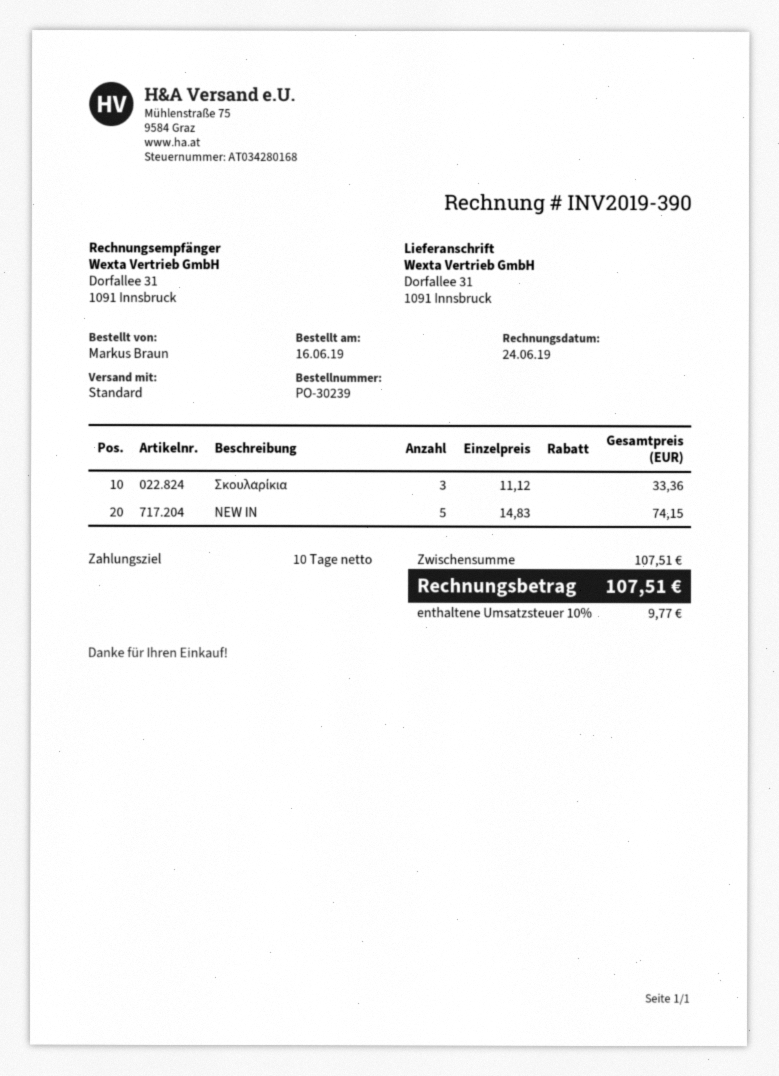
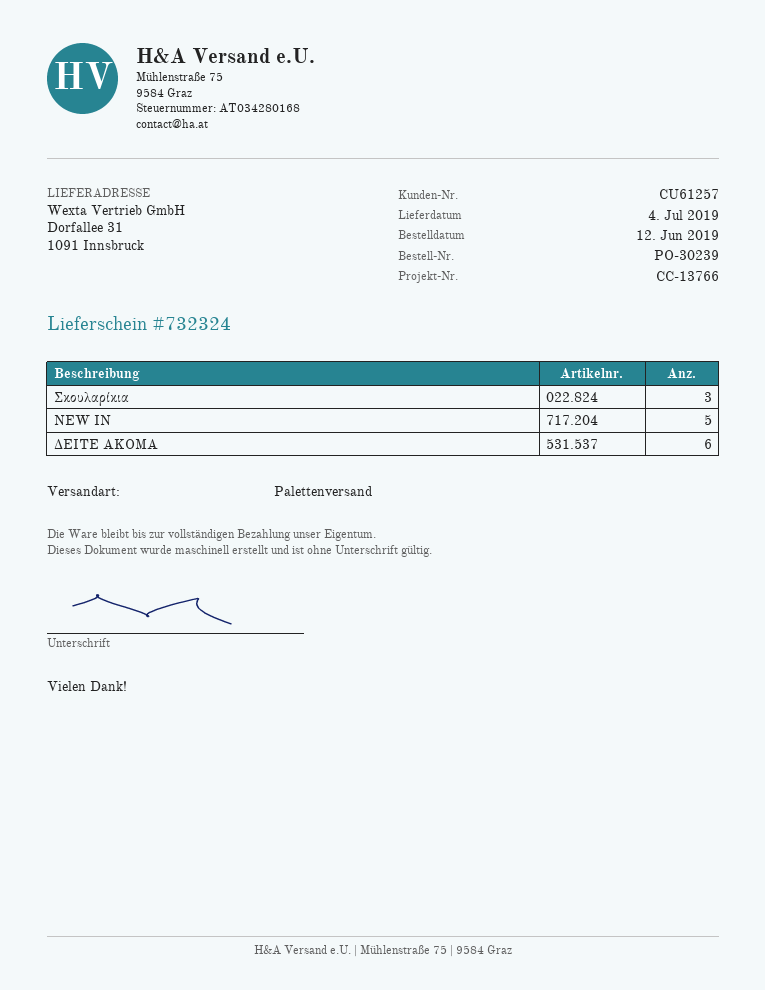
order date: 2019-06-16 -> 2019-06-12
shipping method: standard -> pallet freight
ΔΕΙΤΕ ΑΚΟΜΑ: none -> 6

